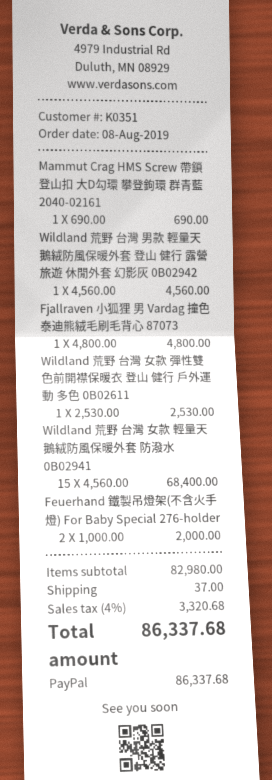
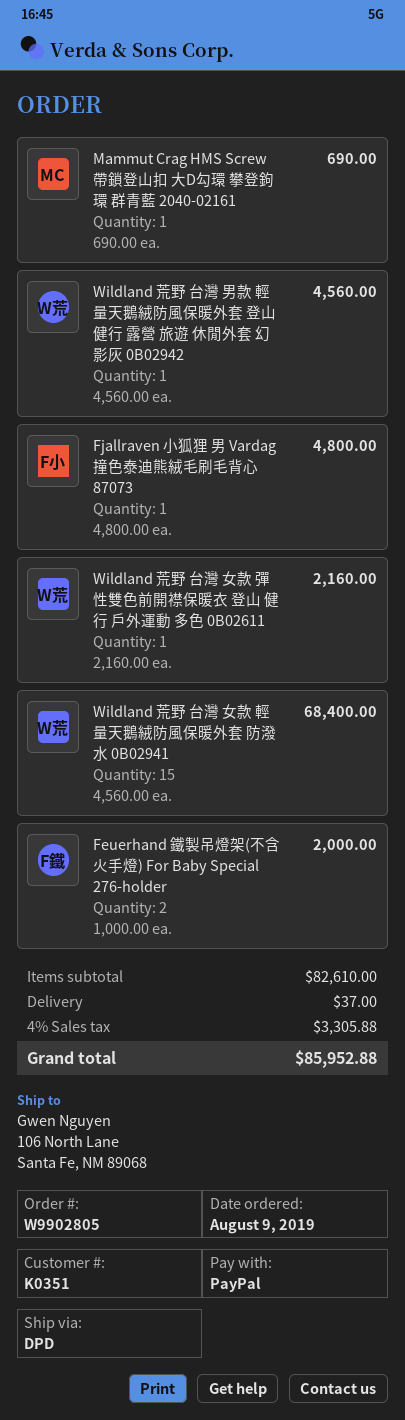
order date: 2019-08-08 -> 2019-08-09
Wildland 荒野 台灣 女款 彈性雙色前開襟保暖衣 登山 健行 戶外運動 多色 0B02611: 1 x 2530.00 = 2530.00 -> 1 x 2160.00 = 2160.00
subtotal: 82980.00 -> 82610.00
tax: 4% = 3320.68 -> 4% = 3305.88
total: 86337.68 -> 85952.88

